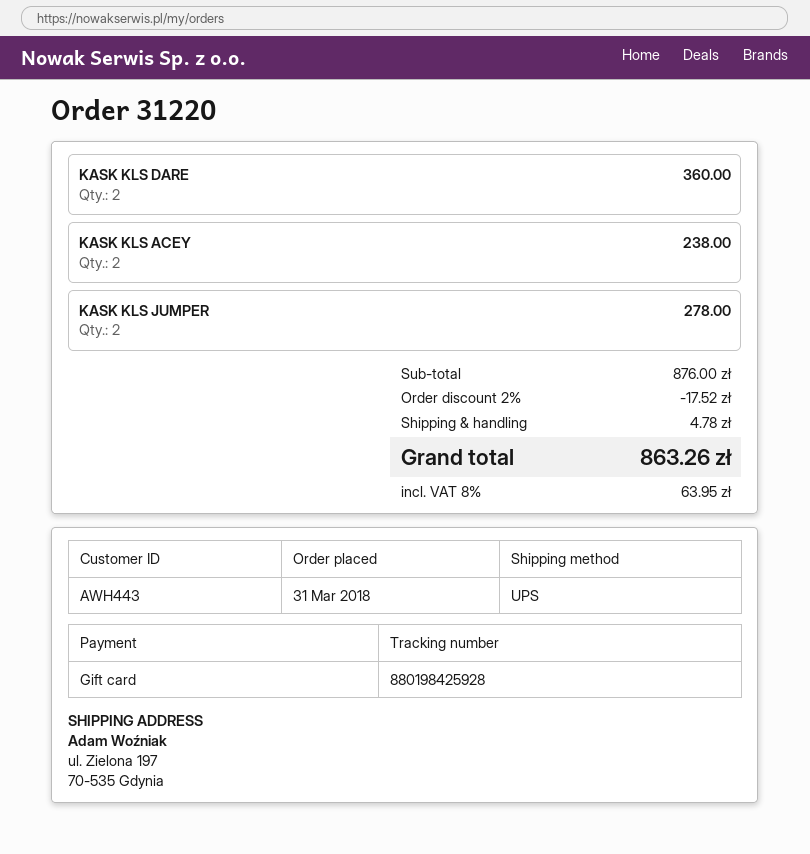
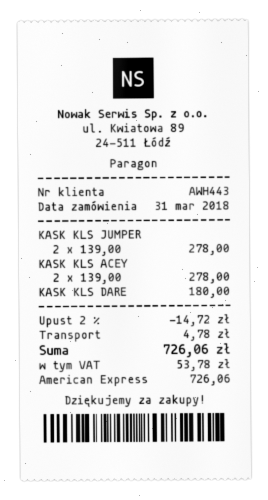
payment method: gift card -> American Express
KASK KLS DARE: 2 for 360.00 -> 1 for 180.00
KASK KLS ACEY: 2 for 238.00 -> 2 for 278.00
discount: 2% = 17.52 -> 2% = 14.72
tax: 63.95 -> 53.78
total: 863.26 -> 726.06

